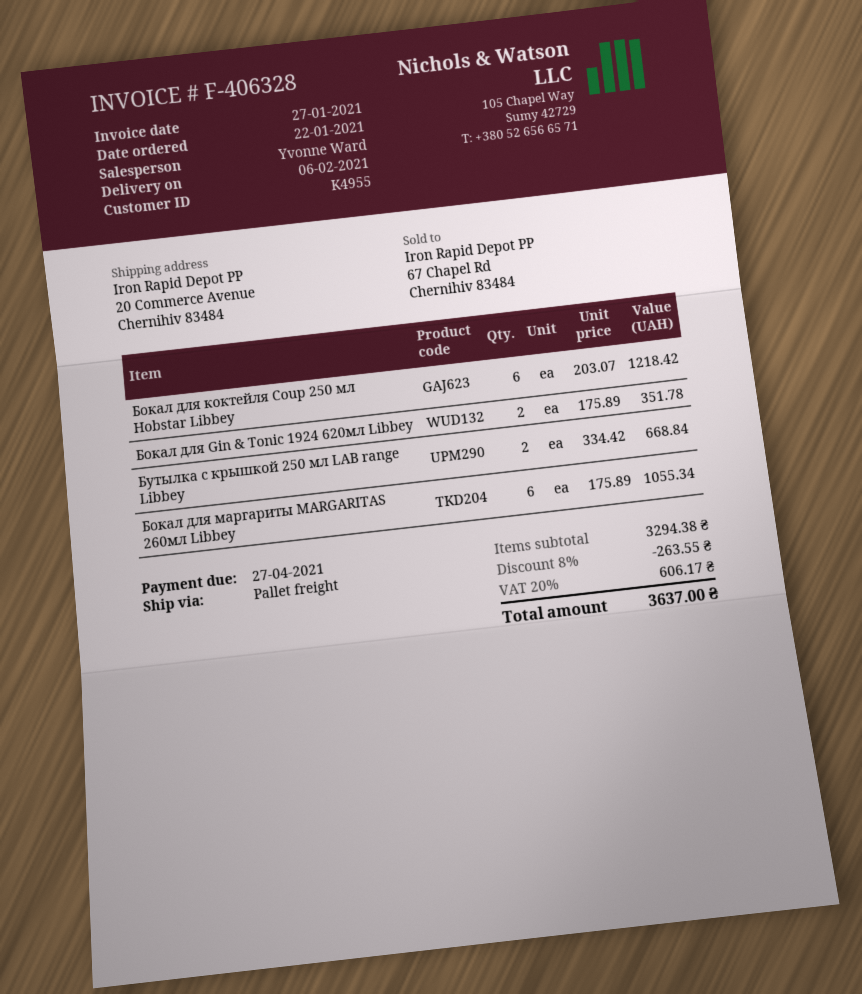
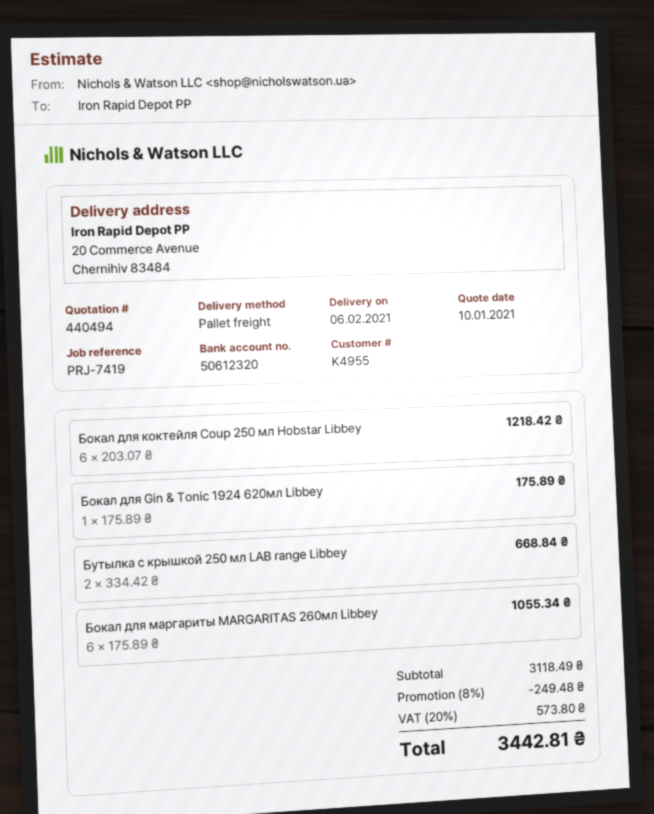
Бокал для Gin & Tonic 1924 620мл Libbey: 2 x 175.89 = 351.78 -> 1 x 175.89 = 175.89
subtotal: 3294.38 -> 3118.49
discount: 8% = 263.55 -> 8% = 249.48
tax: 20% = 606.17 -> 20% = 573.80
total: 3637.00 -> 3442.81

